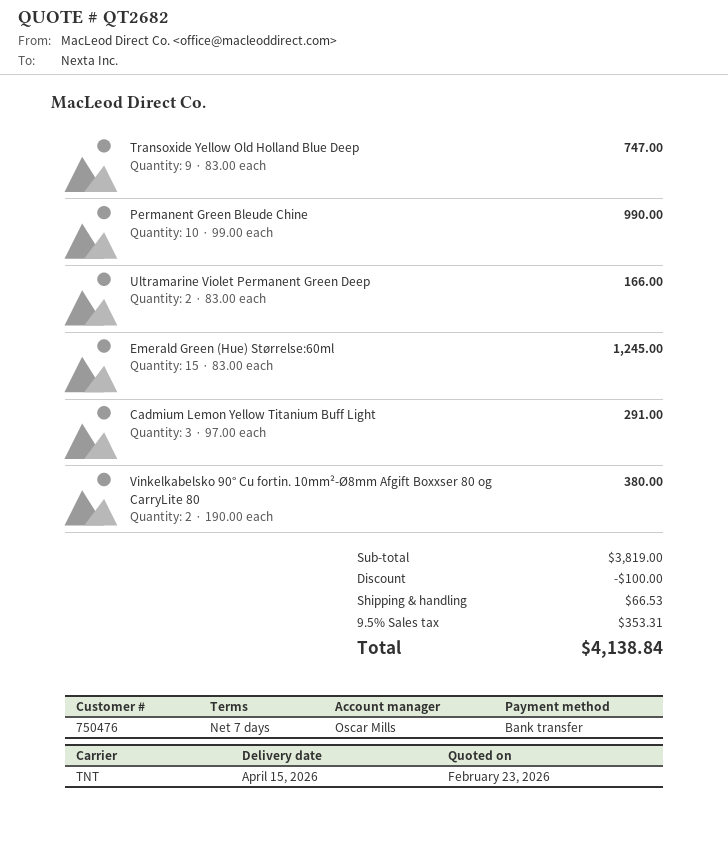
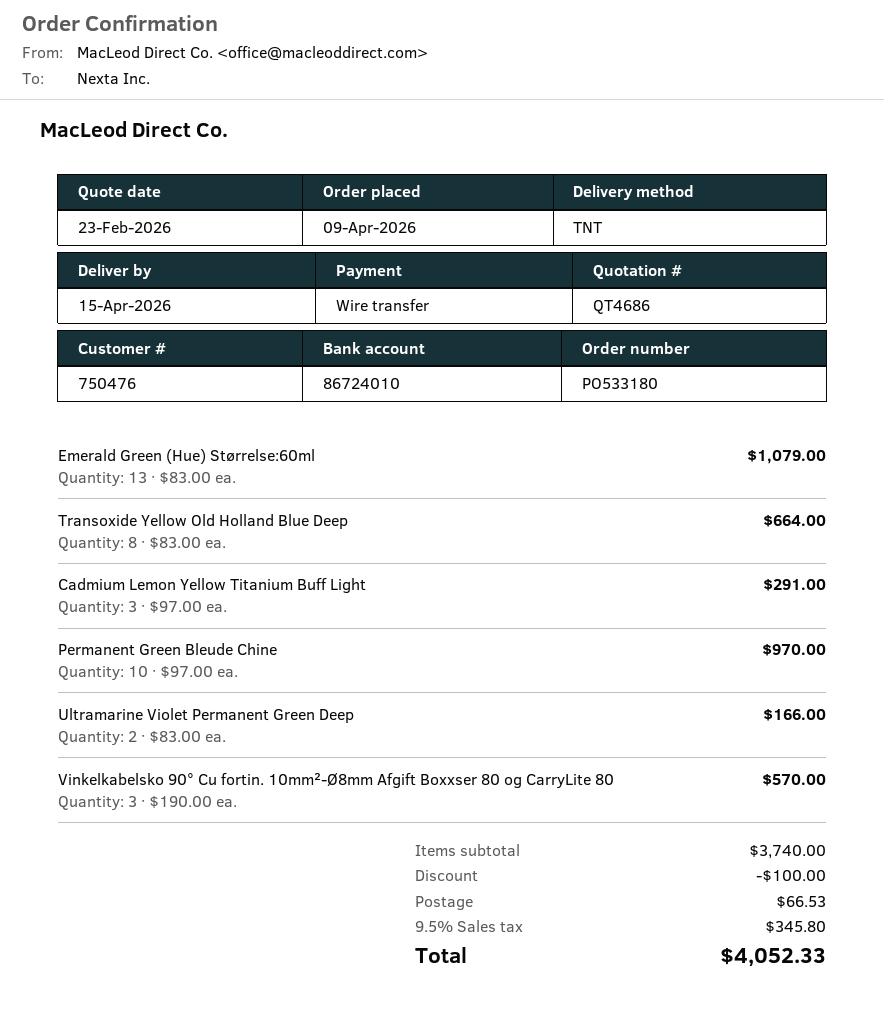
quote number: QT2682 -> QT4686
Transoxide Yellow Old Holland Blue Deep: 9 x 83.00 = 747.00 -> 8 x 83.00 = 664.00
Permanent Green Bleude Chine: 10 x 99.00 = 990.00 -> 10 x 97.00 = 970.00
Emerald Green (Hue) Størrelse:60ml: 15 x 83.00 = 1245.00 -> 13 x 83.00 = 1079.00
Vinkelkabelsko 90° Cu fortin. 10mm²-Ø8mm Afgift Boxxser 80 og CarryLite 80: 2 x 190.00 = 380.00 -> 3 x 190.00 = 570.00
subtotal: 3819.00 -> 3740.00
tax: 9.5% = 353.31 -> 9.5% = 345.80
total: 4138.84 -> 4052.33

